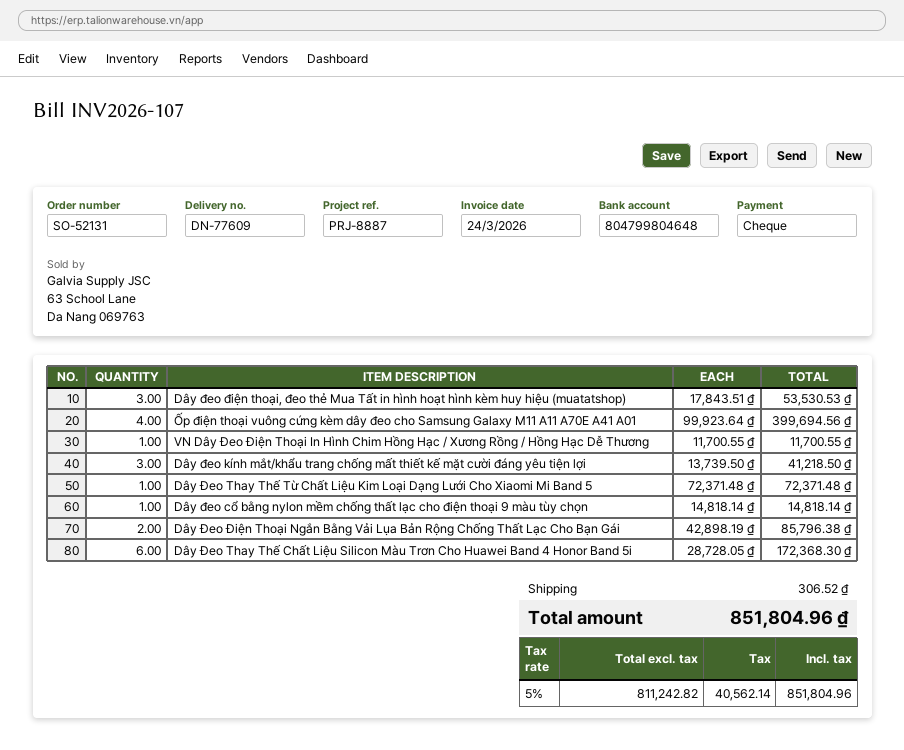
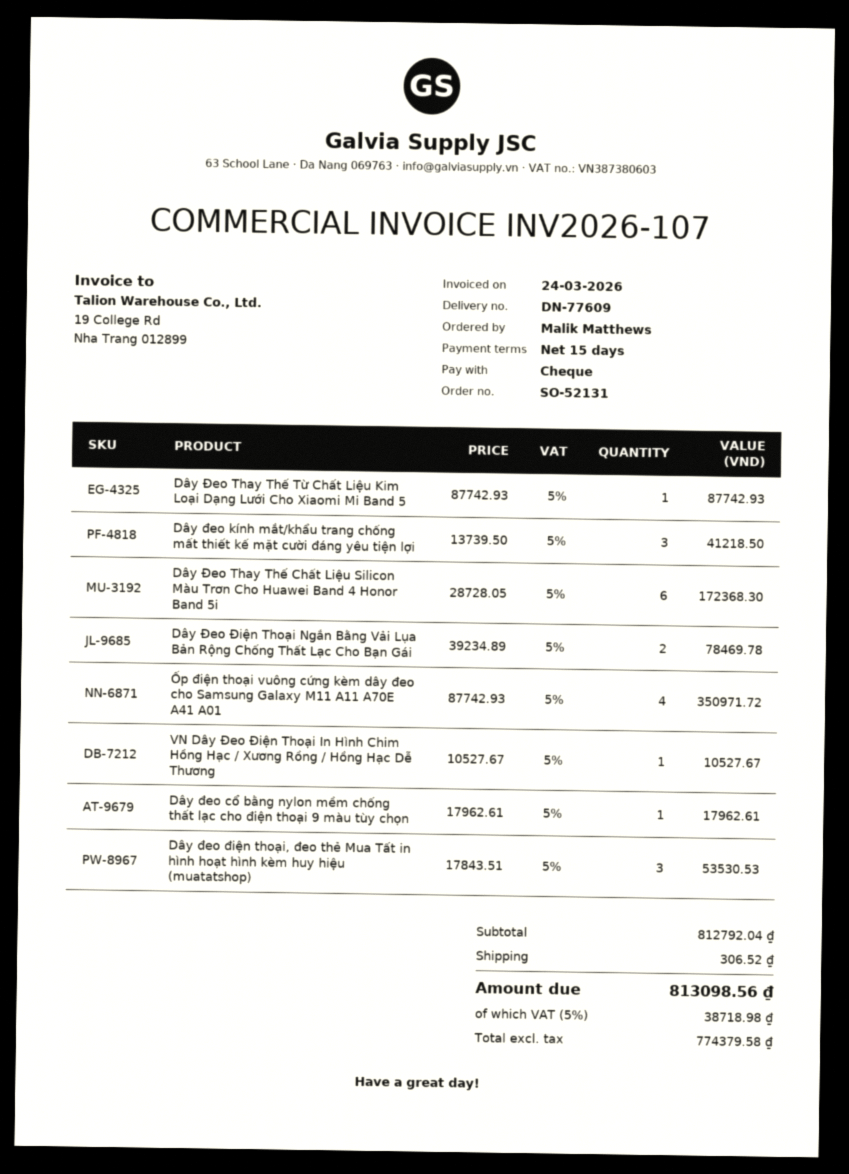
Ốp điện thoại vuông cứng kèm dây đeo cho Samsung Galaxy M11 A11 A70E A41 A01: 4 x 99923.64 = 399694.56 -> 4 x 87742.93 = 350971.72
VN Dây Đeo Điện Thoại In Hình Chim Hồng Hạc / Xương Rồng / Hồng Hạc Dễ Thương: 1 x 11700.55 = 11700.55 -> 1 x 10527.67 = 10527.67
Dây Đeo Thay Thế Từ Chất Liệu Kim Loại Dạng Lưới Cho Xiaomi Mi Band 5: 1 x 72371.48 = 72371.48 -> 1 x 87742.93 = 87742.93
Dây đeo cổ bằng nylon mềm chống thất lạc cho điện thoại 9 màu tùy chọn: 1 x 14818.14 = 14818.14 -> 1 x 17962.61 = 17962.61
Dây Đeo Điện Thoại Ngắn Bằng Vải Lụa Bản Rộng Chống Thất Lạc Cho Bạn Gái: 2 x 42898.19 = 85796.38 -> 2 x 39234.89 = 78469.78
net: 811242.82 -> 774379.58
tax: 5% = 40562.14 -> 5% = 38718.98
total: 851804.96 -> 813098.56

